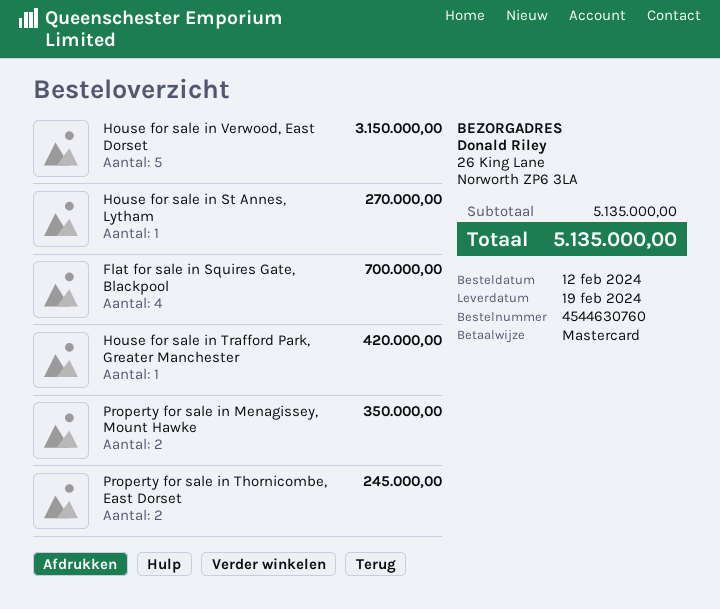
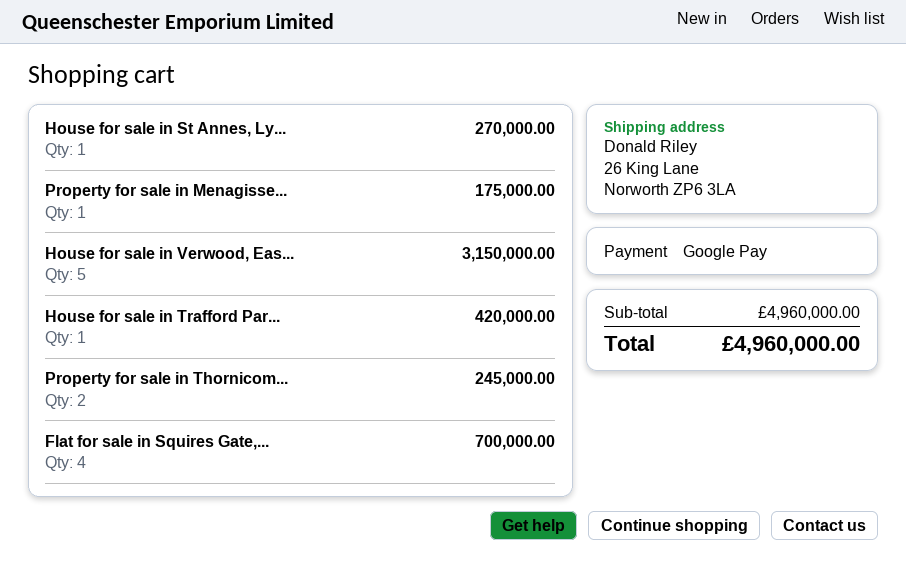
payment method: Mastercard -> Google Pay
Property for sale in Menagissey, Mount Hawke: 2 for 350000.00 -> 1 for 175000.00
subtotal: 5135000.00 -> 4960000.00
total: 5135000.00 -> 4960000.00

